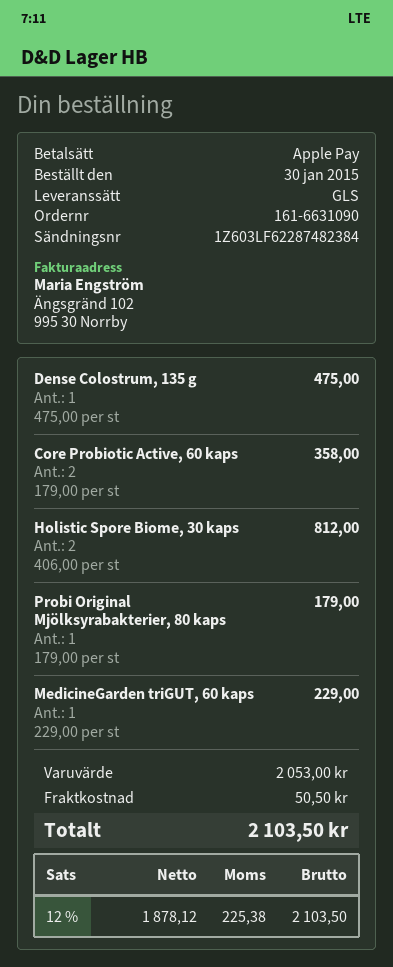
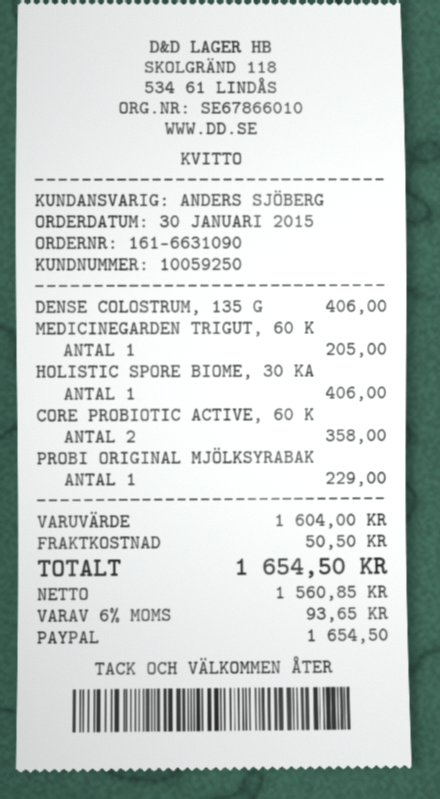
payment method: Apple Pay -> PayPal
Dense Colostrum, 135 g: 1 for 475.00 -> 1 for 406.00
Holistic Spore Biome, 30 kaps: 2 for 812.00 -> 1 for 406.00
Probi Original Mjölksyrabakterier, 80 kaps: 1 for 179.00 -> 1 for 229.00
MedicineGarden triGUT, 60 kaps: 1 for 229.00 -> 1 for 205.00
subtotal: 2053.00 -> 1604.00
net: 1878.12 -> 1560.85
tax: 12% = 225.38 -> 6% = 93.65
total: 2103.50 -> 1654.50

